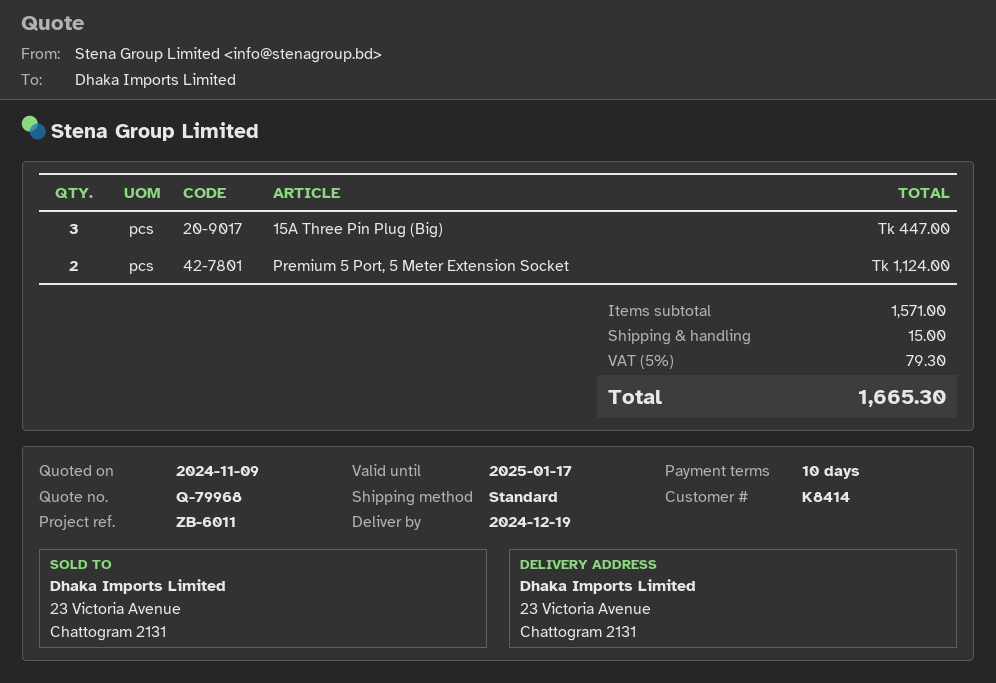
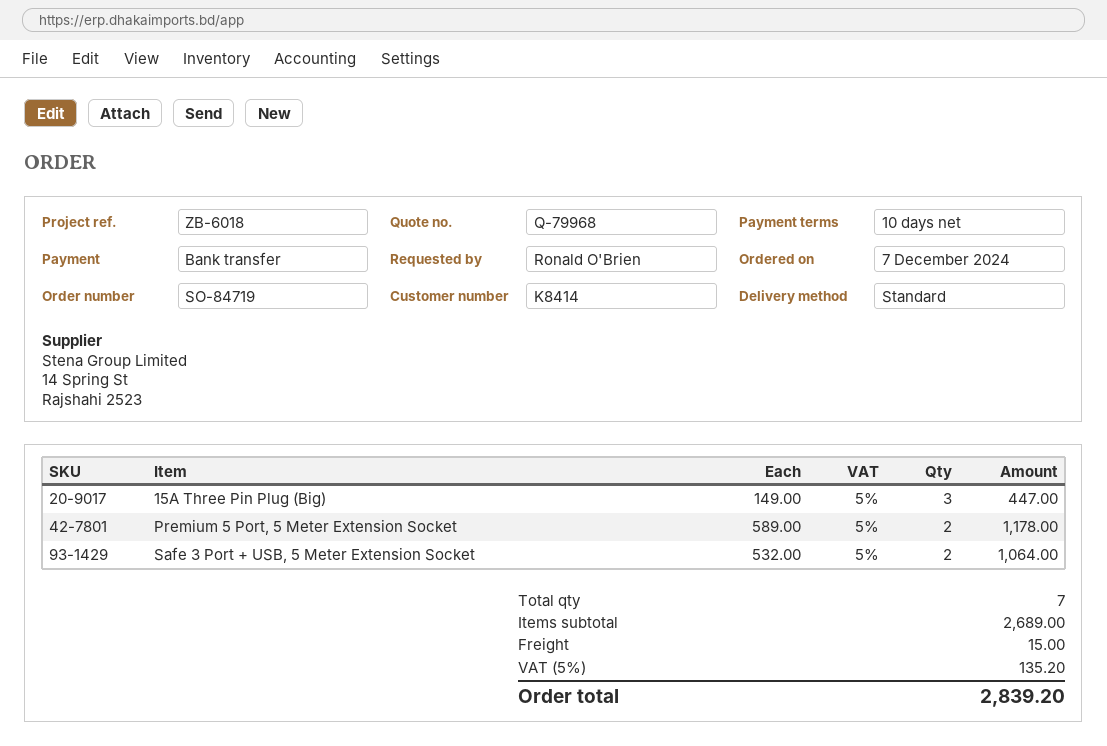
reference: ZB-6011 -> ZB-6018
Premium 5 Port, 5 Meter Extension Socket: 2 for 1124.00 -> 2 for 1178.00
Safe 3 Port + USB, 5 Meter Extension Socket: none -> 2 for 1064.00
subtotal: 1571.00 -> 2689.00
tax: 5% = 79.30 -> 5% = 135.20
total: 1665.30 -> 2839.20

